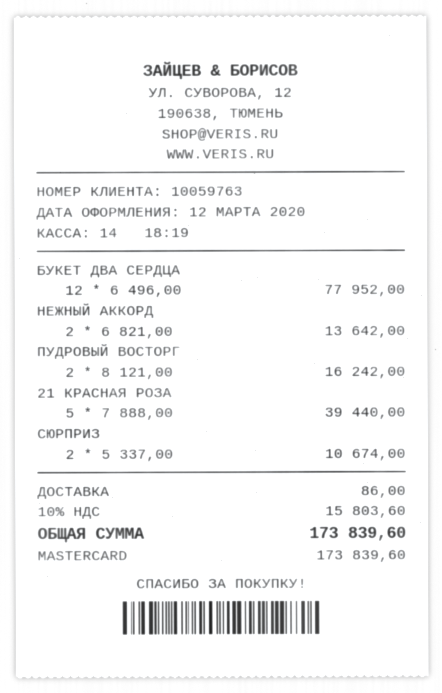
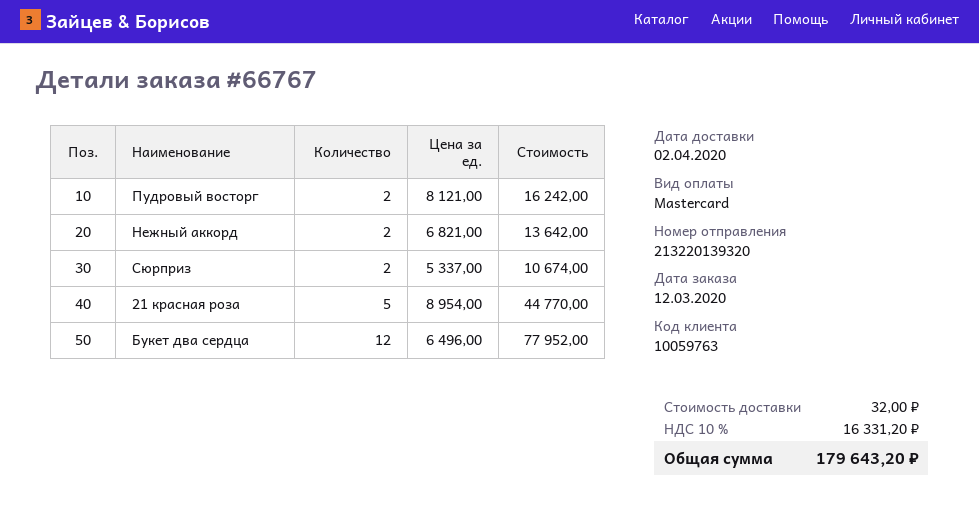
21 КРАСНАЯ РОЗА: 5 x 7888.00 = 39440.00 -> 5 x 8954.00 = 44770.00
shipping: 86.00 -> 32.00
tax: 10% = 15803.60 -> 10% = 16331.20
total: 173839.60 -> 179643.20

